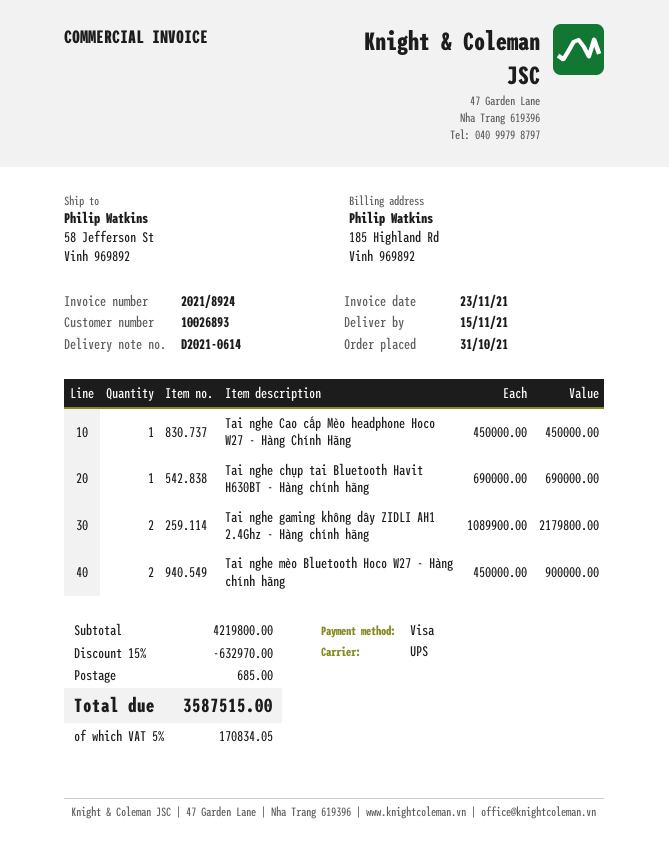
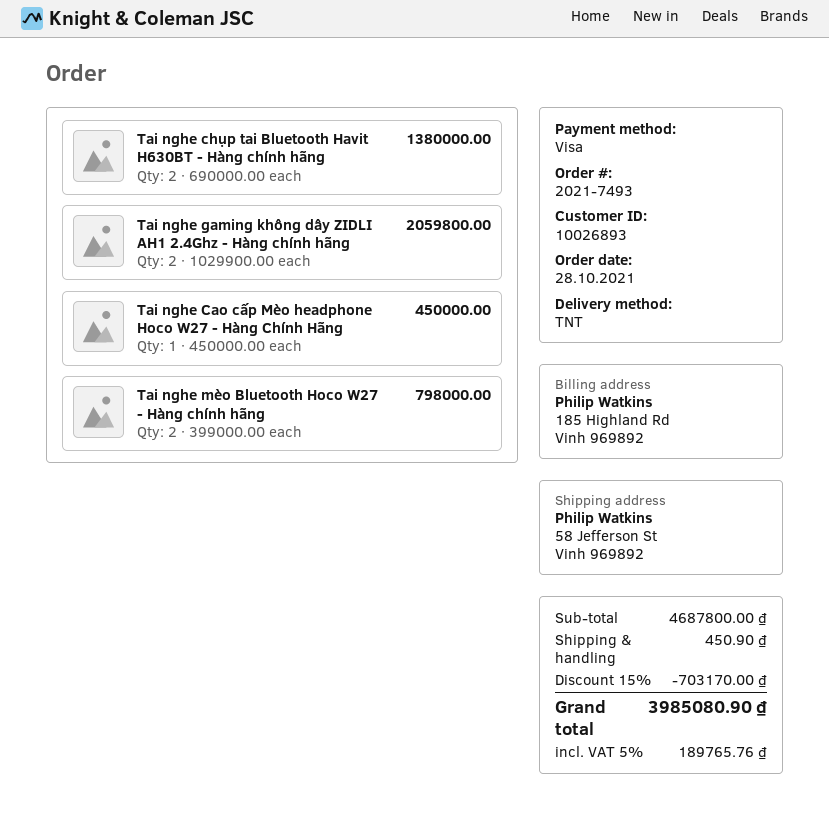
order date: 2021-10-31 -> 2021-10-28
shipping method: UPS -> TNT
Tai nghe chụp tai Bluetooth Havit H630BT - Hàng chính hãng: 1 x 690000.00 = 690000.00 -> 2 x 690000.00 = 1380000.00
Tai nghe gaming không dây ZIDLI AH1 2.4Ghz - Hàng chính hãng: 2 x 1089900.00 = 2179800.00 -> 2 x 1029900.00 = 2059800.00
Tai nghe mèo Bluetooth Hoco W27 - Hàng chính hãng: 2 x 450000.00 = 900000.00 -> 2 x 399000.00 = 798000.00
subtotal: 4219800.00 -> 4687800.00
discount: 15% = 632970.00 -> 15% = 703170.00
shipping: 685.00 -> 450.90
tax: 5% = 170834.05 -> 5% = 189765.76
total: 3587515.00 -> 3985080.90

